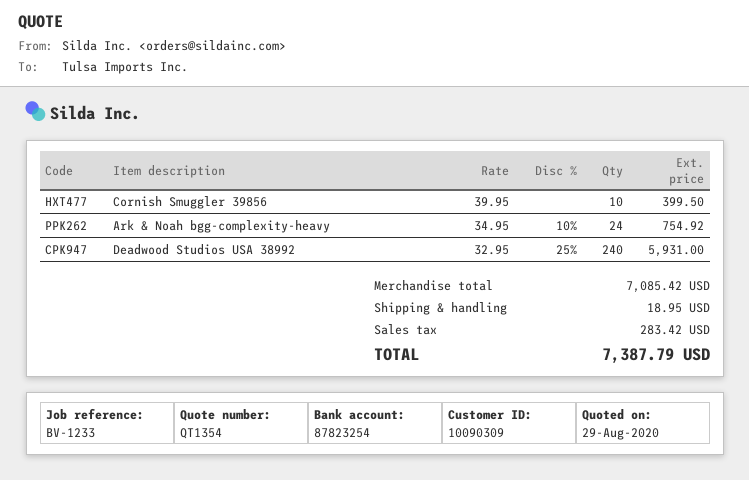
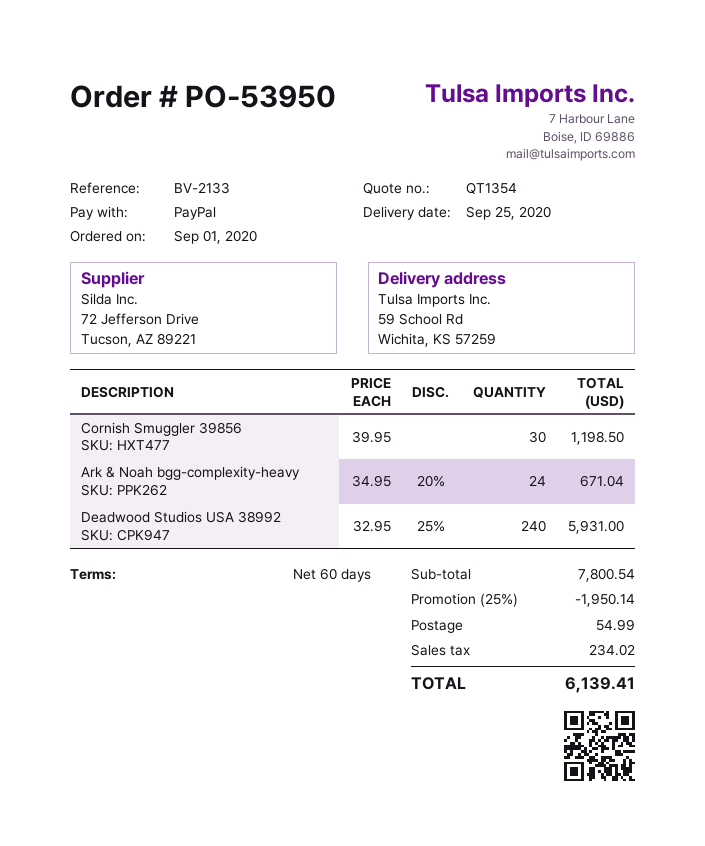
reference: BV-1233 -> BV-2133
Cornish Smuggler 39856: 10 x 39.95 = 399.50 -> 30 x 39.95 = 1198.50
Ark & Noah bgg-complexity-heavy: 24 x 34.95 - 10% = 754.92 -> 24 x 34.95 - 20% = 671.04
subtotal: 7085.42 -> 7800.54
discount: none -> 25% = 1950.14
shipping: 18.95 -> 54.99
tax: 283.42 -> 234.02
total: 7387.79 -> 6139.41

